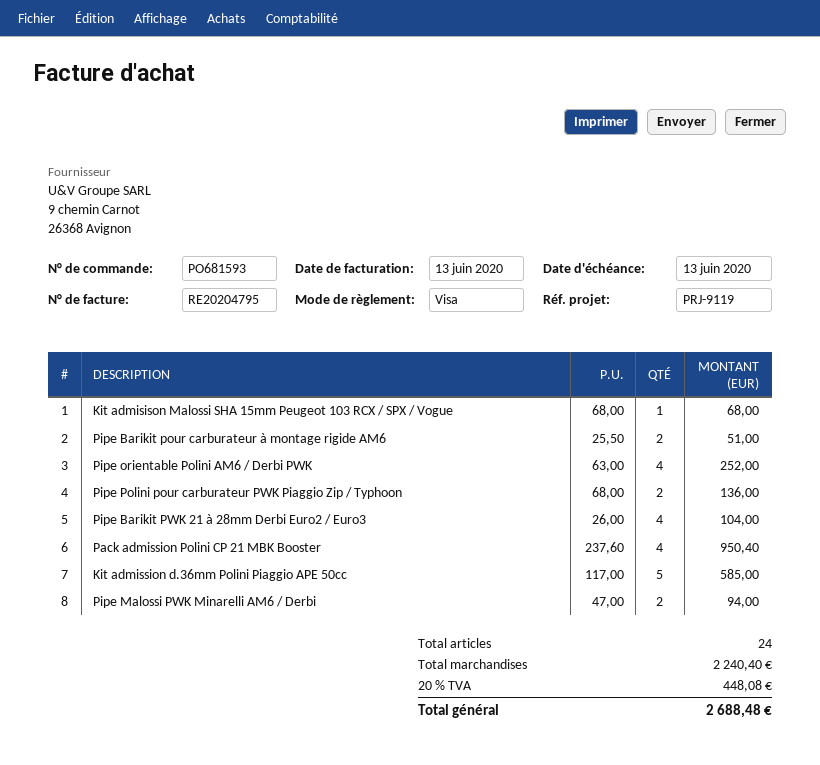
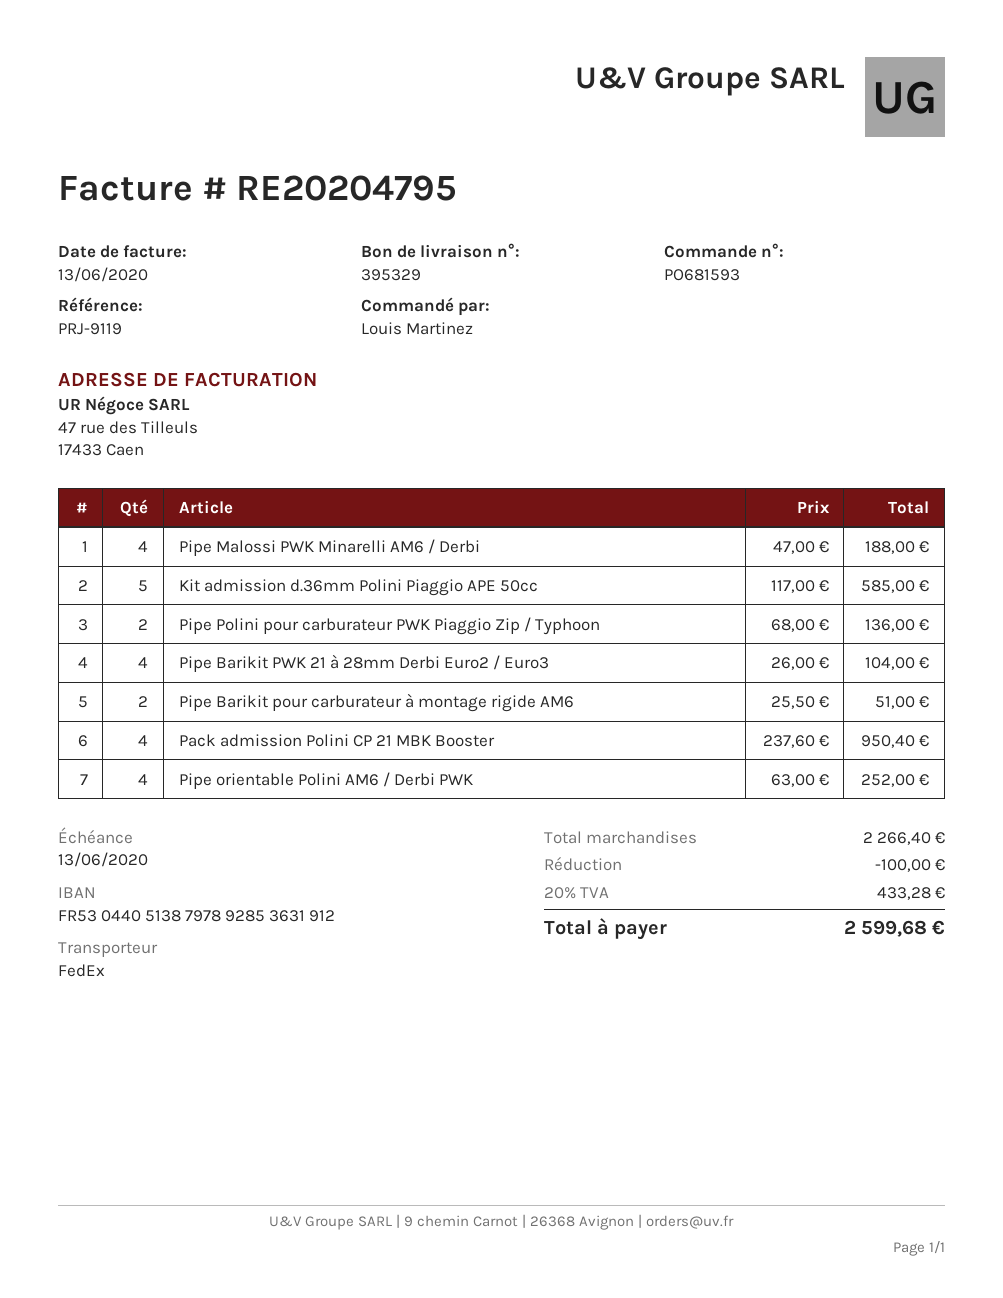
Kit admisison Malossi SHA 15mm Peugeot 103 RCX / SPX / Vogue: 1 x 68.00 = 68.00 -> none
Pipe Malossi PWK Minarelli AM6 / Derbi: 2 x 47.00 = 94.00 -> 4 x 47.00 = 188.00
subtotal: 2240.40 -> 2266.40
discount: none -> 100.00
tax: 20% = 448.08 -> 20% = 433.28
total: 2688.48 -> 2599.68

